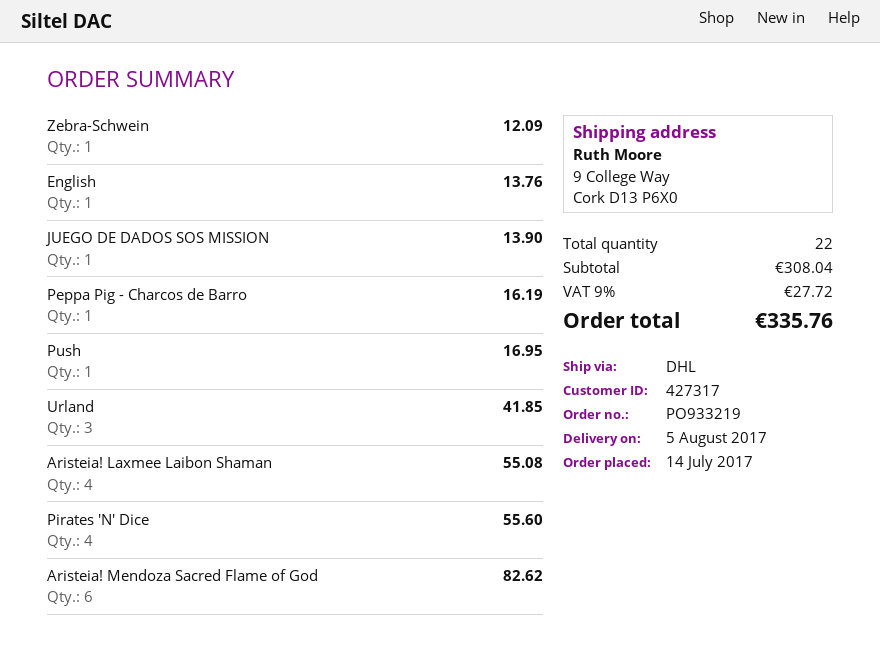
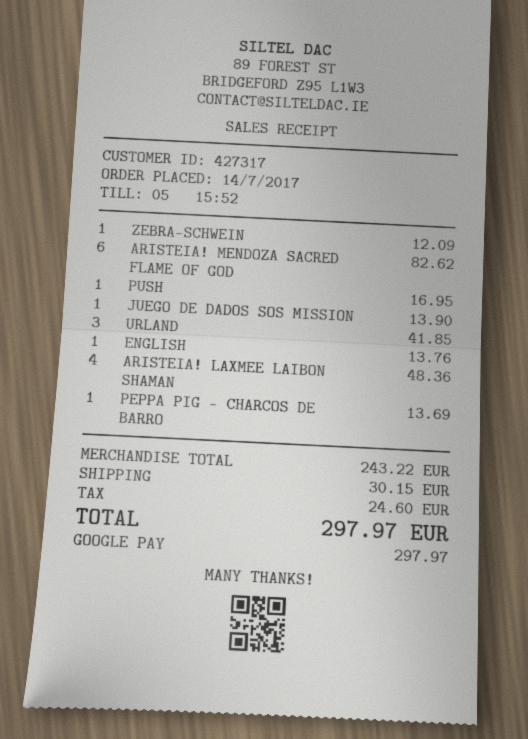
Peppa Pig - Charcos de Barro: 1 for 16.19 -> 1 for 13.69
Aristeia! Laxmee Laibon Shaman: 4 for 55.08 -> 4 for 48.36
Pirates 'N' Dice: 4 for 55.60 -> none
subtotal: 308.04 -> 243.22
shipping: none -> 30.15
tax: 27.72 -> 24.60
total: 335.76 -> 297.97

